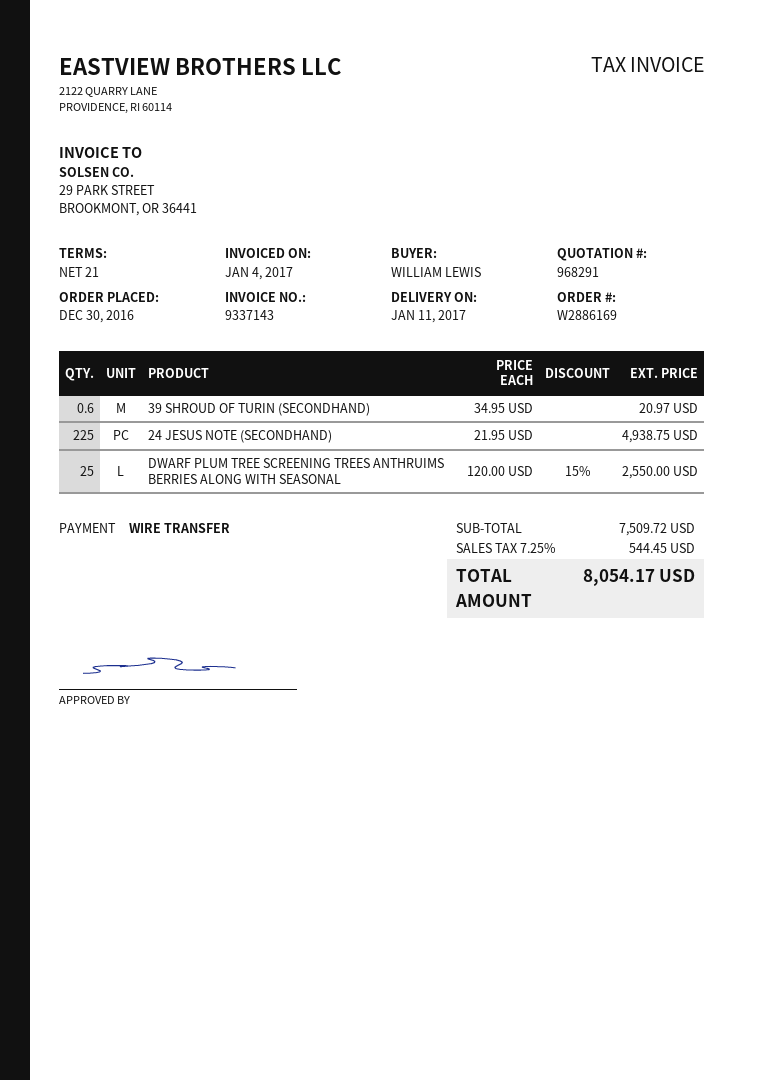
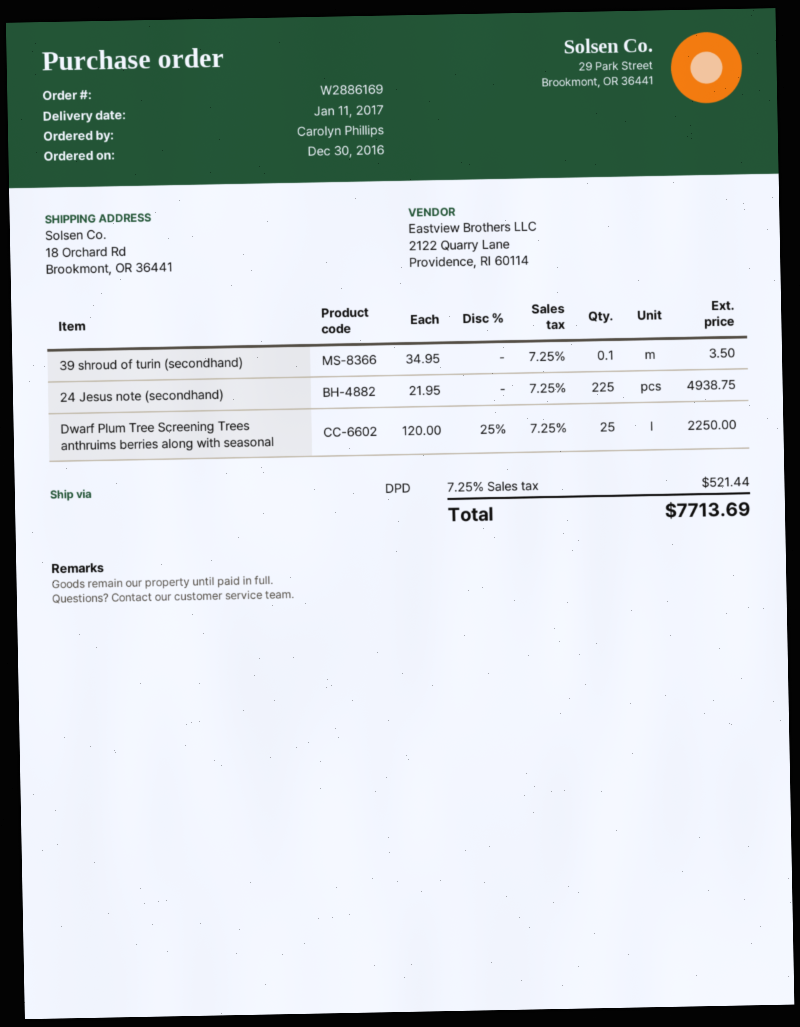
ordered by: WILLIAM LEWIS -> Carolyn Phillips
39 SHROUD OF TURIN (SECONDHAND): 0.6 x 34.95 = 20.97 -> 0.1 x 34.95 = 3.50
DWARF PLUM TREE SCREENING TREES ANTHRUIMS BERRIES ALONG WITH SEASONAL: 25 x 120.00 - 15% = 2550.00 -> 25 x 120.00 - 25% = 2250.00
tax: 7.25% = 544.45 -> 7.25% = 521.44
total: 8054.17 -> 7713.69

